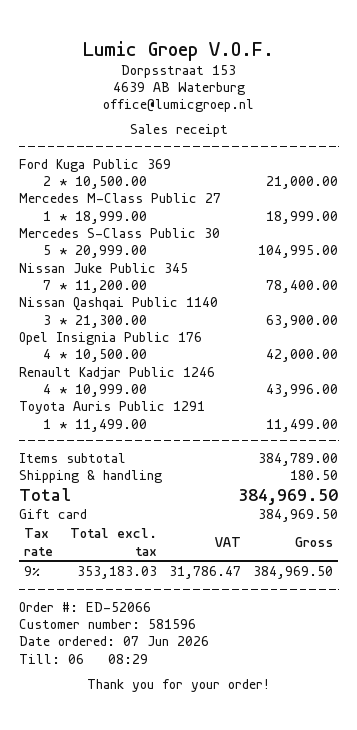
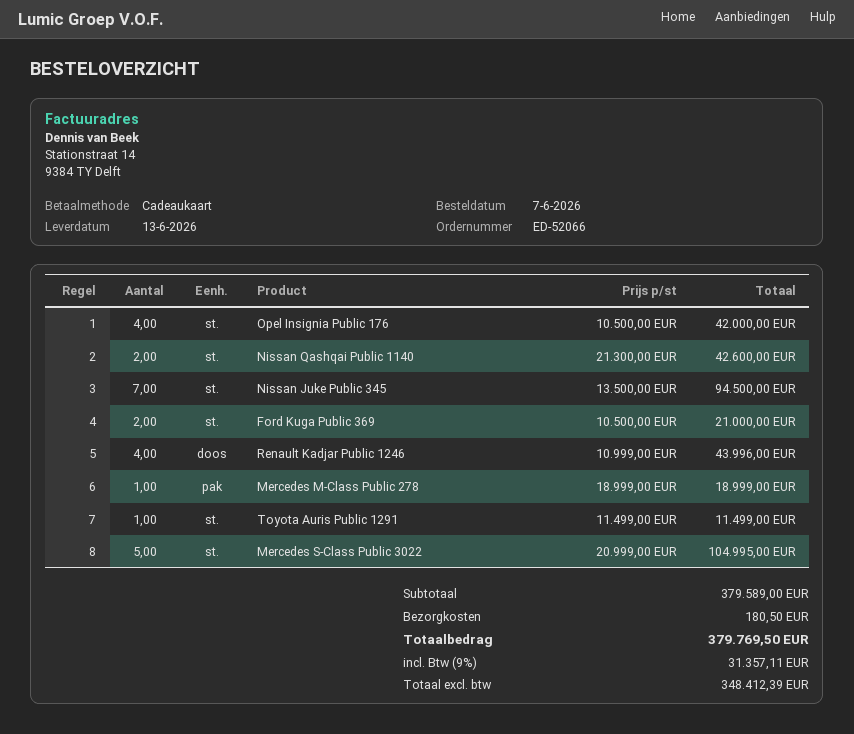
Nissan Juke Public 345: 7 x 11200.00 = 78400.00 -> 7 x 13500.00 = 94500.00
Nissan Qashqai Public 1140: 3 x 21300.00 = 63900.00 -> 2 x 21300.00 = 42600.00
subtotal: 384789.00 -> 379589.00
net: 353183.03 -> 348412.39
tax: 9% = 31786.47 -> 9% = 31357.11
total: 384969.50 -> 379769.50

